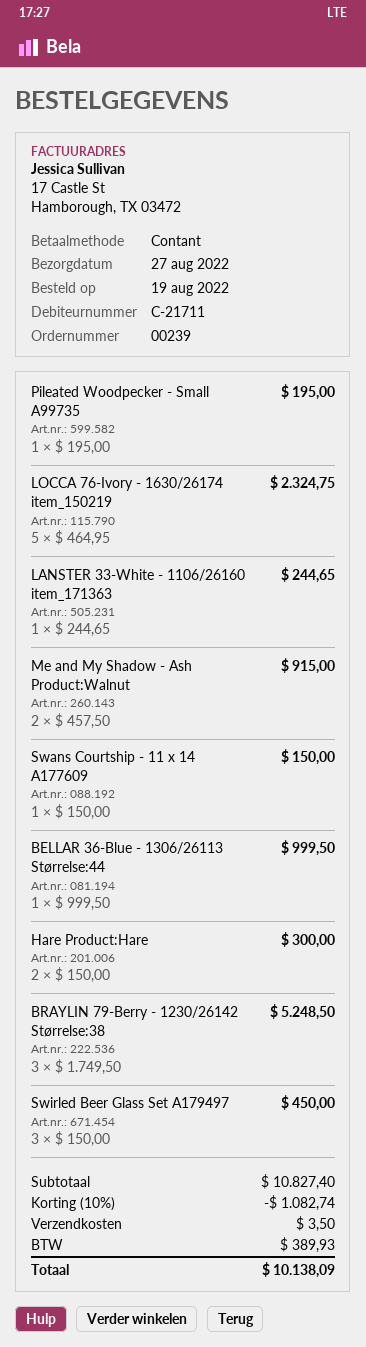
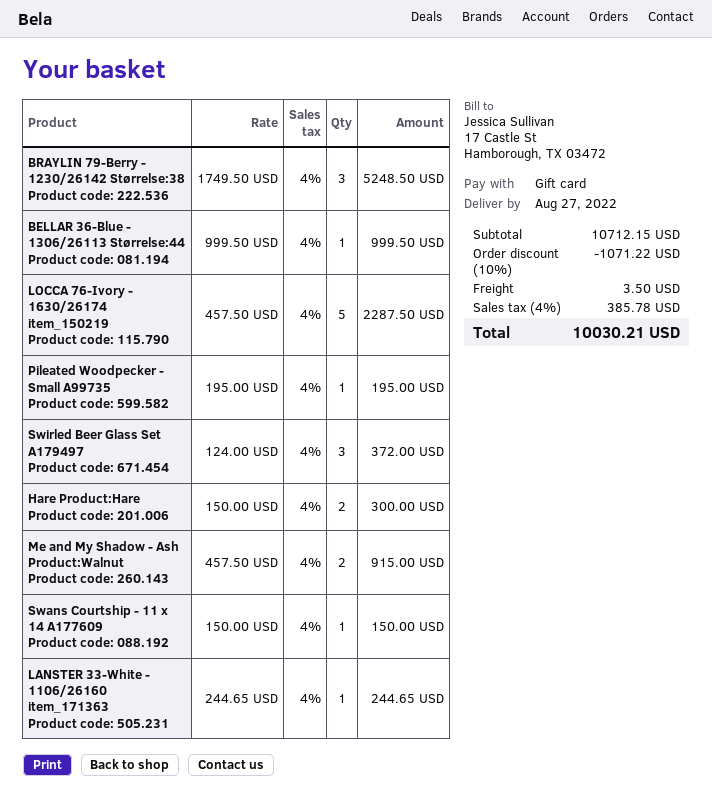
payment method: cash -> gift card
LOCCA 76-Ivory - 1630/26174 item_150219: 5 x 464.95 = 2324.75 -> 5 x 457.50 = 2287.50
Swirled Beer Glass Set A179497: 3 x 150.00 = 450.00 -> 3 x 124.00 = 372.00
subtotal: 10827.40 -> 10712.15
discount: 10% = 1082.74 -> 10% = 1071.22
tax: 389.93 -> 385.78
total: 10138.09 -> 10030.21

